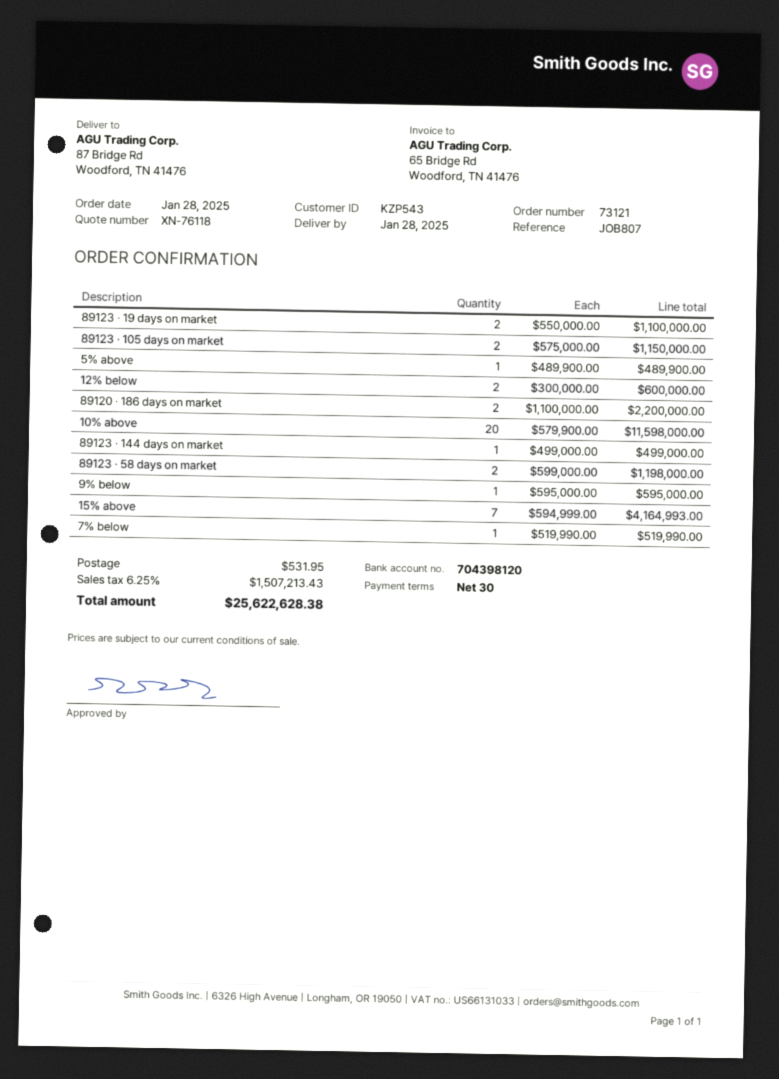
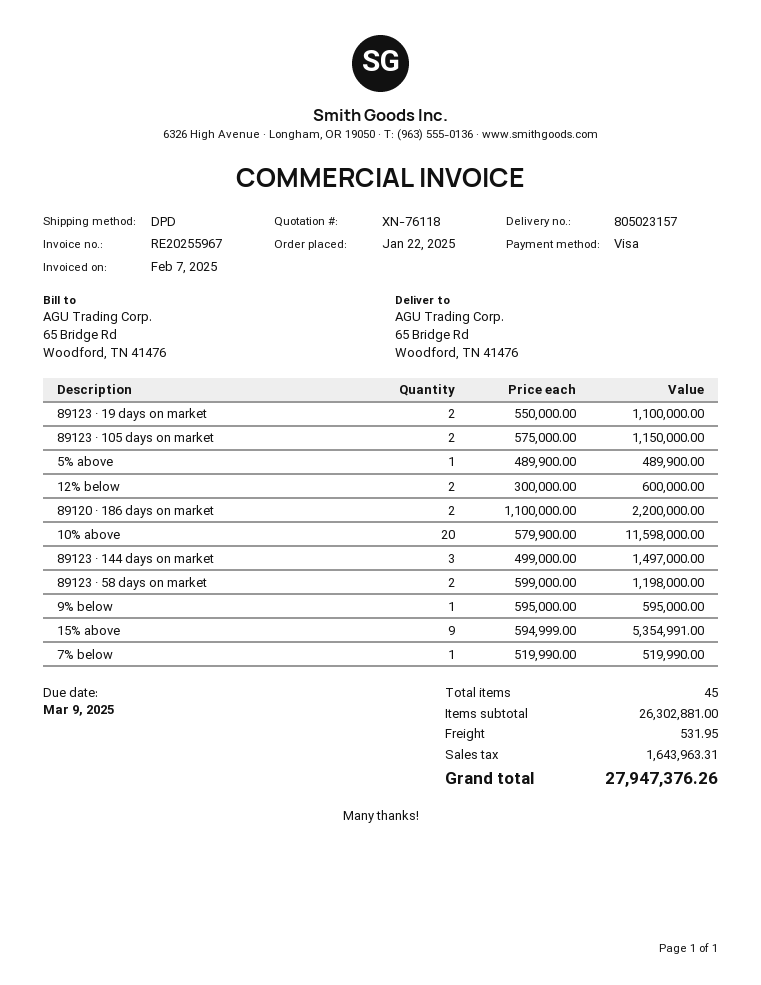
order date: 2025-01-28 -> 2025-01-22
ship to: 87 Bridge Rd, Woodford, TN 41476 -> 65 Bridge Rd, Woodford, TN 41476
89123 · 144 days on market: 1 x 499000.00 = 499000.00 -> 3 x 499000.00 = 1497000.00
15% above: 7 x 594999.00 = 4164993.00 -> 9 x 594999.00 = 5354991.00
tax: 1507213.43 -> 1643963.31
total: 25622628.38 -> 27947376.26

